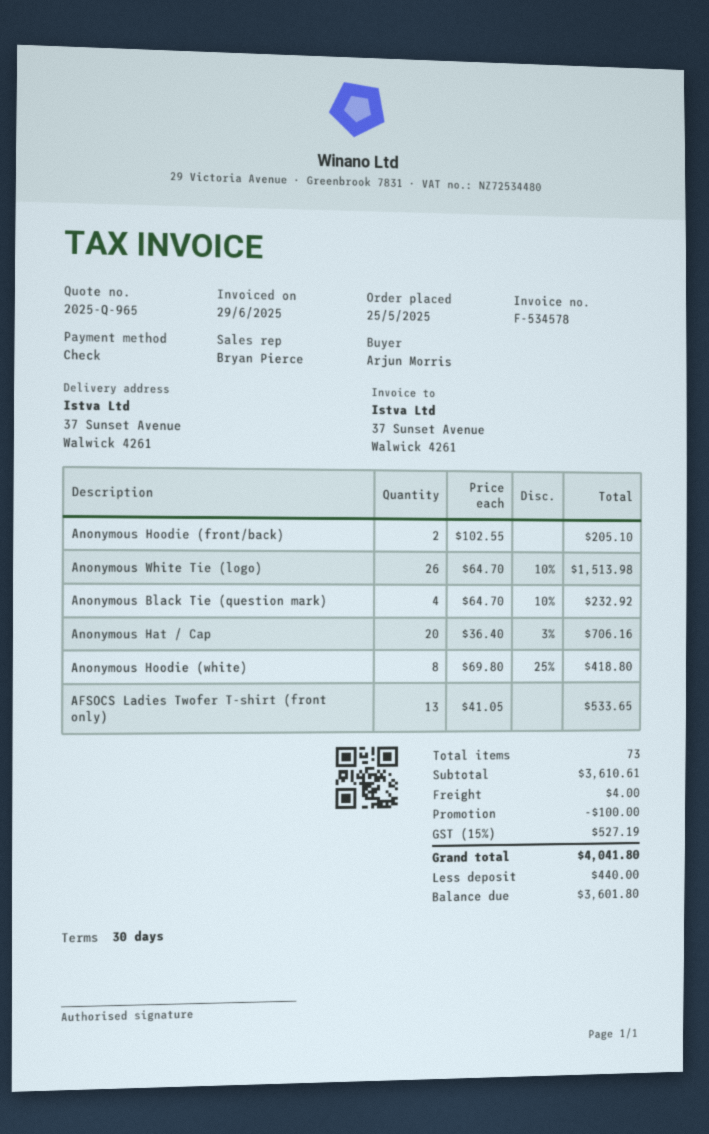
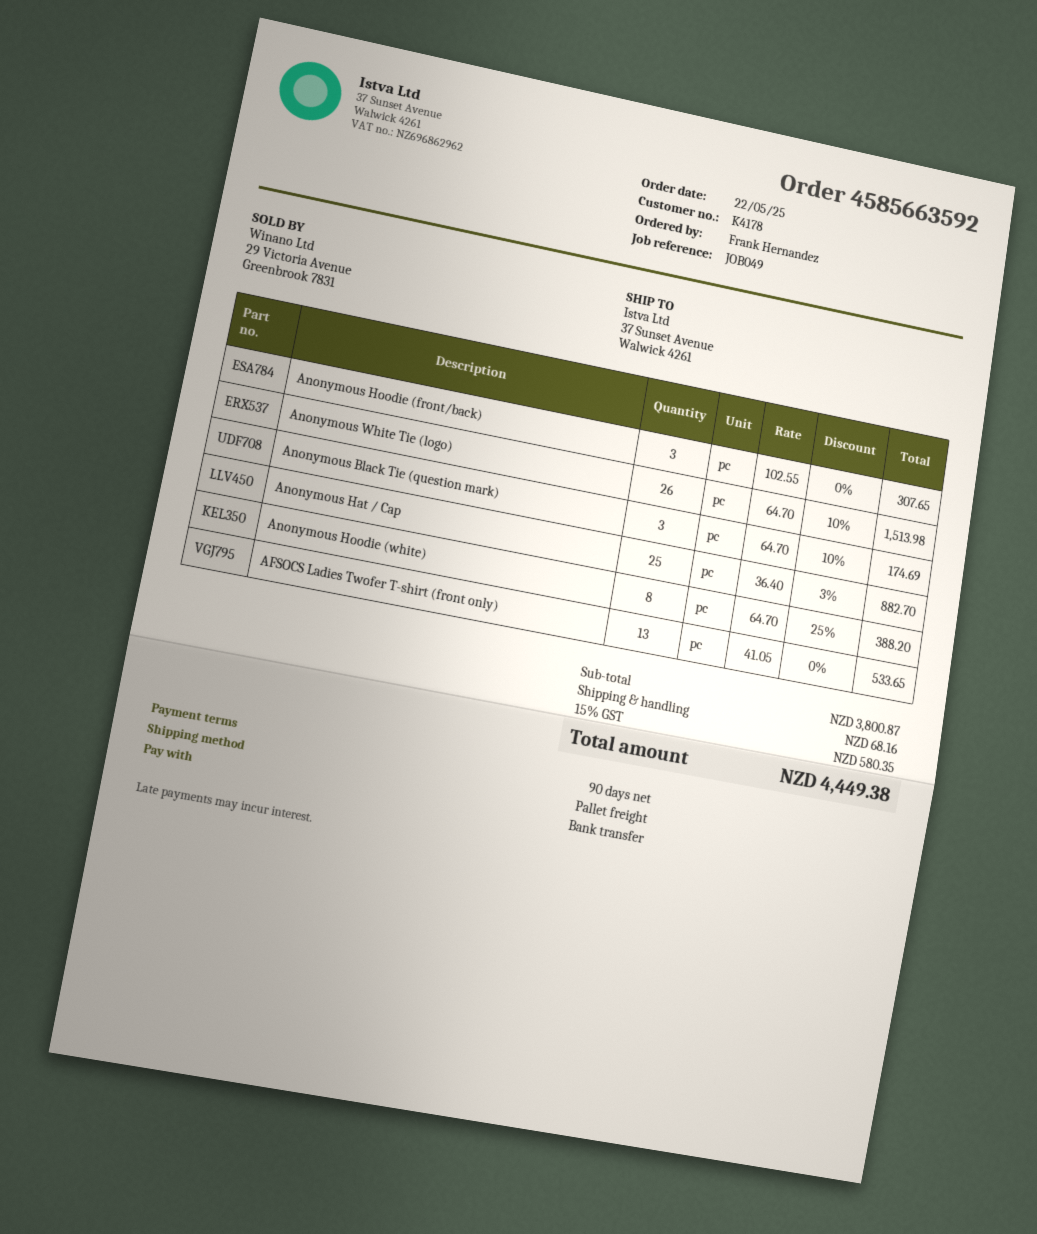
order date: 2025-05-25 -> 2025-05-22
payment terms: 30 days -> 90 days
ordered by: Arjun Morris -> Frank Hernandez
payment method: cheque -> bank transfer
Anonymous Hoodie (front/back): 2 x 102.55 = 205.10 -> 3 x 102.55 = 307.65
Anonymous Black Tie (question mark): 4 x 64.70 - 10% = 232.92 -> 3 x 64.70 - 10% = 174.69
Anonymous Hat / Cap: 20 x 36.40 - 3% = 706.16 -> 25 x 36.40 - 3% = 882.70
Anonymous Hoodie (white): 8 x 69.80 - 25% = 418.80 -> 8 x 64.70 - 25% = 388.20
subtotal: 3610.61 -> 3800.87
discount: 100.00 -> none
shipping: 4.00 -> 68.16
tax: 15% = 527.19 -> 15% = 580.35
total: 4041.80 -> 4449.38

